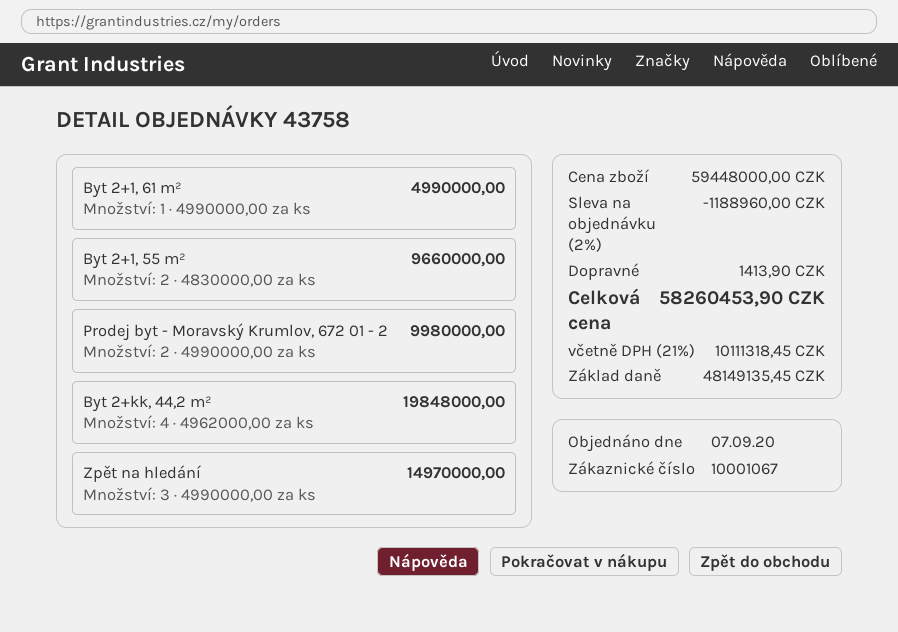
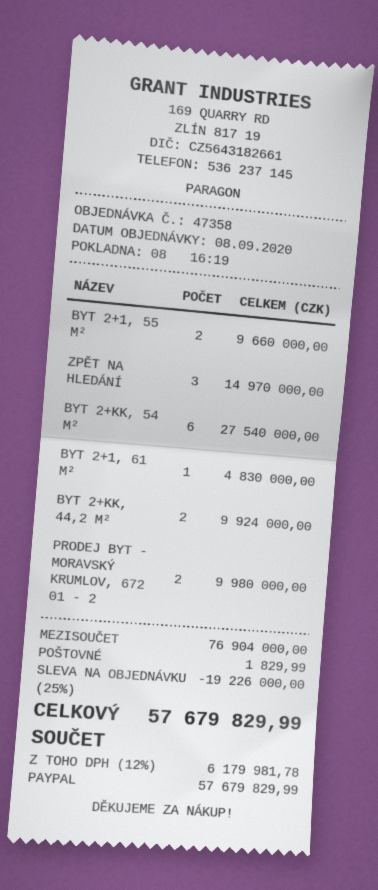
order number: 43758 -> 47358
order date: 2020-09-07 -> 2020-09-08
Byt 2+1, 61 m²: 1 for 4990000.00 -> 1 for 4830000.00
Byt 2+kk, 44,2 m²: 4 for 19848000.00 -> 2 for 9924000.00
BYT 2+KK, 54 M²: none -> 6 for 27540000.00
subtotal: 59448000.00 -> 76904000.00
discount: 2% = 1188960.00 -> 25% = 19226000.00
shipping: 1413.90 -> 1829.99
tax: 21% = 10111318.45 -> 12% = 6179981.78
total: 58260453.90 -> 57679829.99

